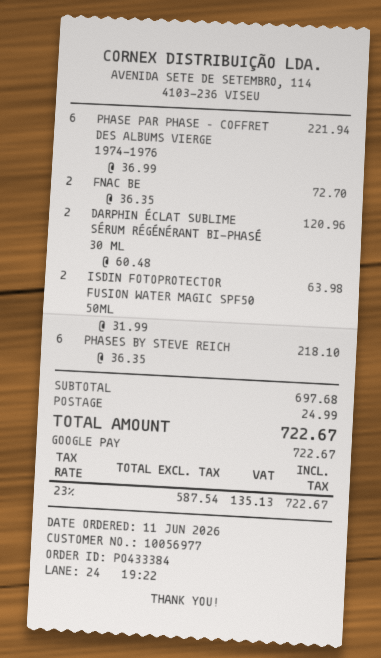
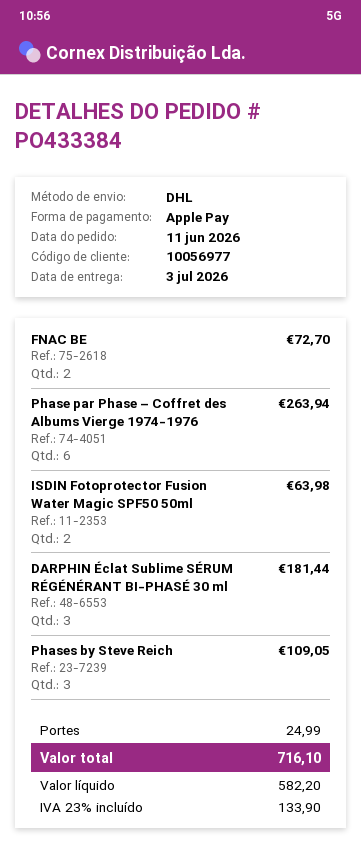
payment method: Google Pay -> Apple Pay
PHASE PAR PHASE – COFFRET DES ALBUMS VIERGE 1974-1976: 6 for 221.94 -> 6 for 263.94
DARPHIN ÉCLAT SUBLIME SÉRUM RÉGÉNÉRANT BI-PHASÉ 30 ML: 2 for 120.96 -> 3 for 181.44
PHASES BY STEVE REICH: 6 for 218.10 -> 3 for 109.05
net: 587.54 -> 582.20
tax: 23% = 135.13 -> 23% = 133.90
total: 722.67 -> 716.10

